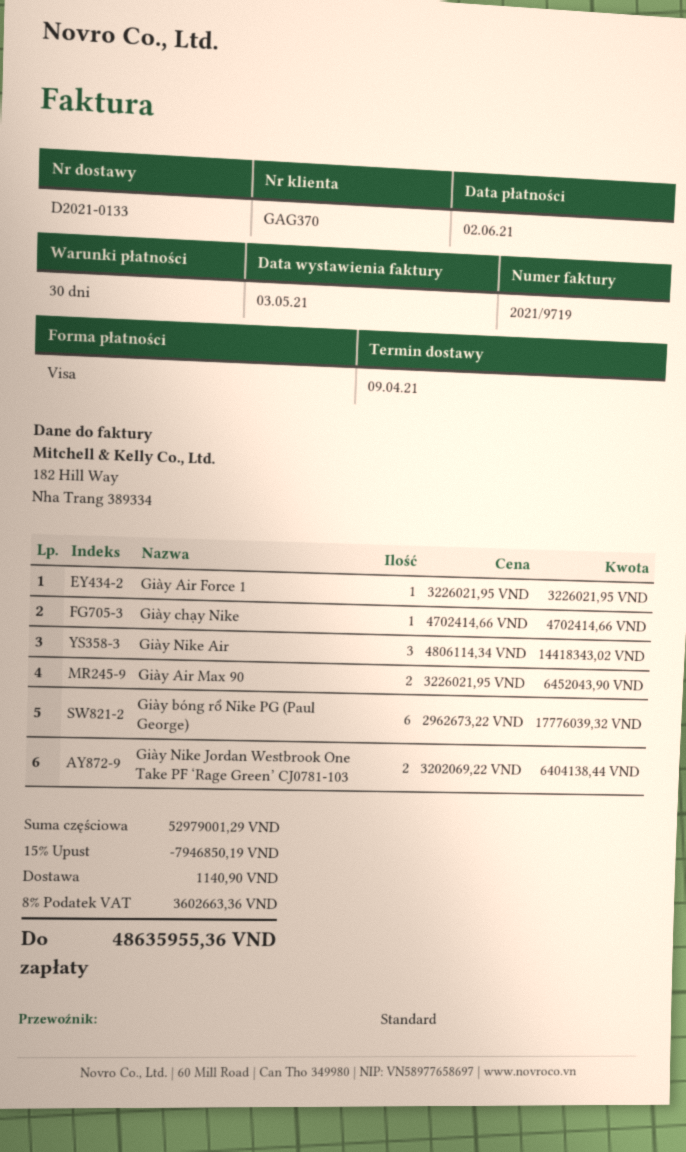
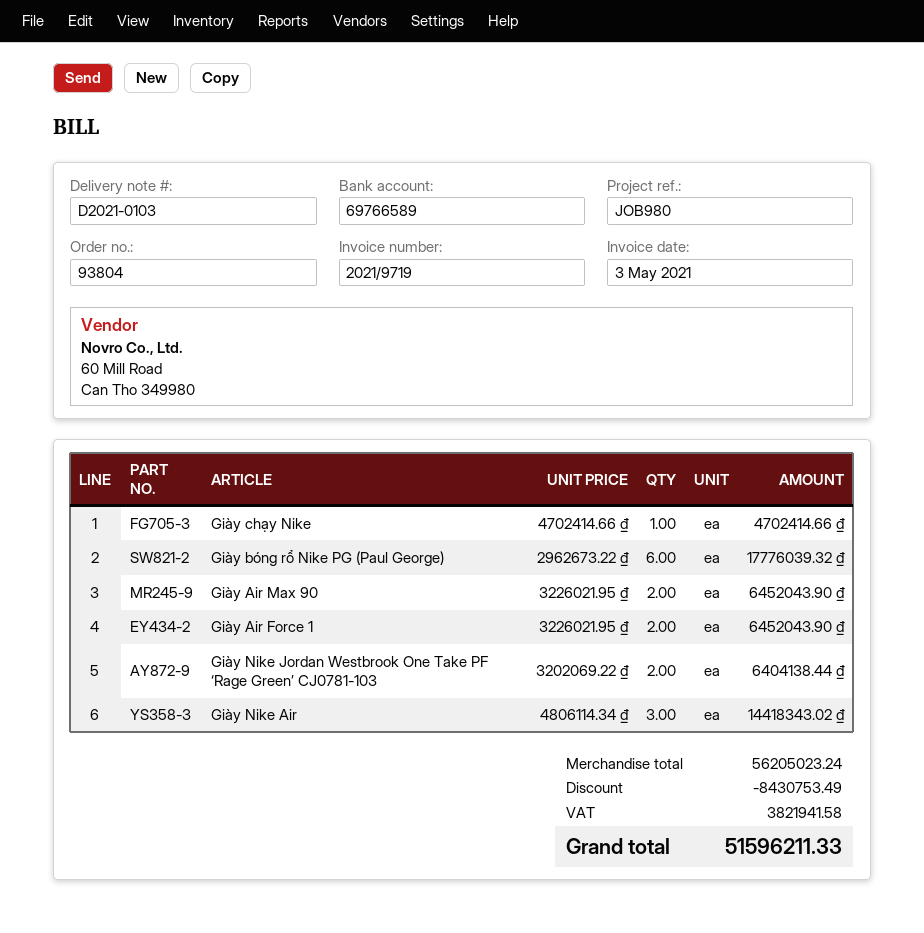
delivery note number: D2021-0133 -> D2021-0103
Giày Air Force 1: 1 x 3226021.95 = 3226021.95 -> 2 x 3226021.95 = 6452043.90
subtotal: 52979001.29 -> 56205023.24
discount: 7946850.19 -> 8430753.49
shipping: 1140.90 -> none
tax: 3602663.36 -> 3821941.58
total: 48635955.36 -> 51596211.33

